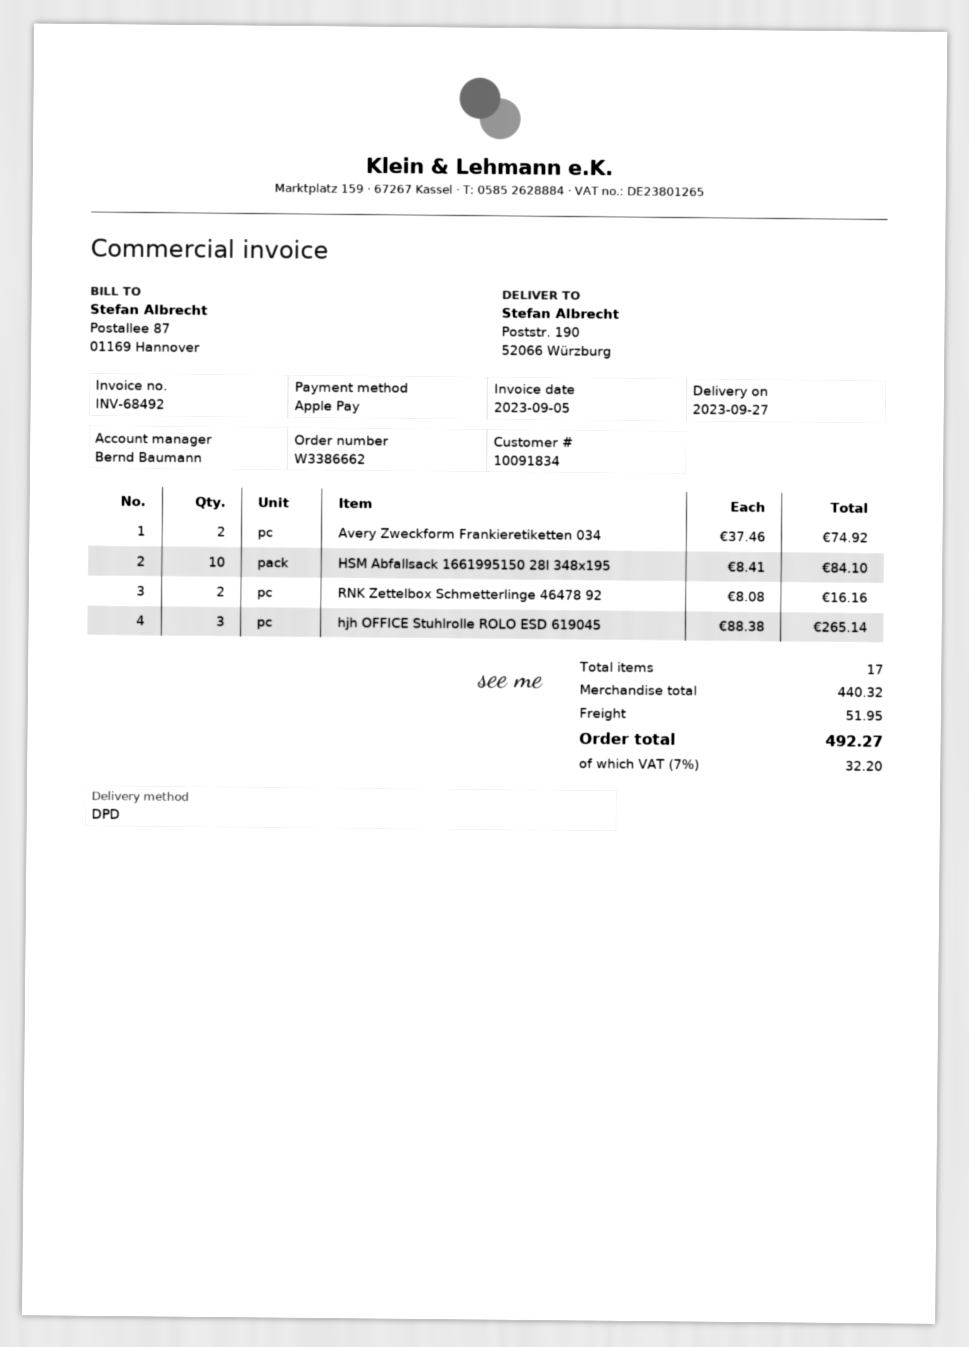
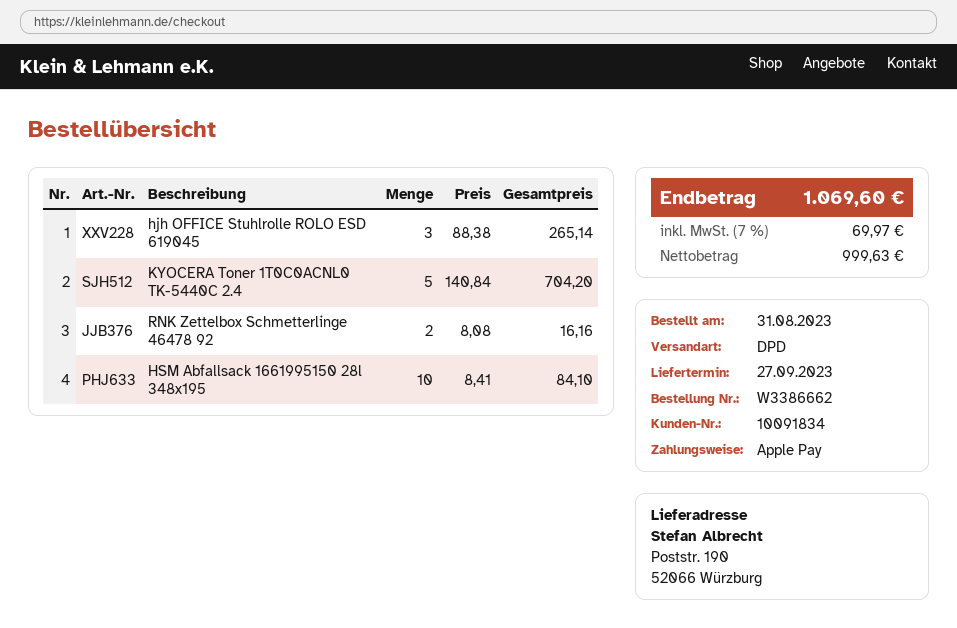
Avery Zweckform Frankieretiketten 034: 2 x 37.46 = 74.92 -> none
KYOCERA Toner 1T0C0ACNL0 TK-5440C 2.4: none -> 5 x 140.84 = 704.20
shipping: 51.95 -> none
tax: 7% = 32.20 -> 7% = 69.97
total: 492.27 -> 1069.60

